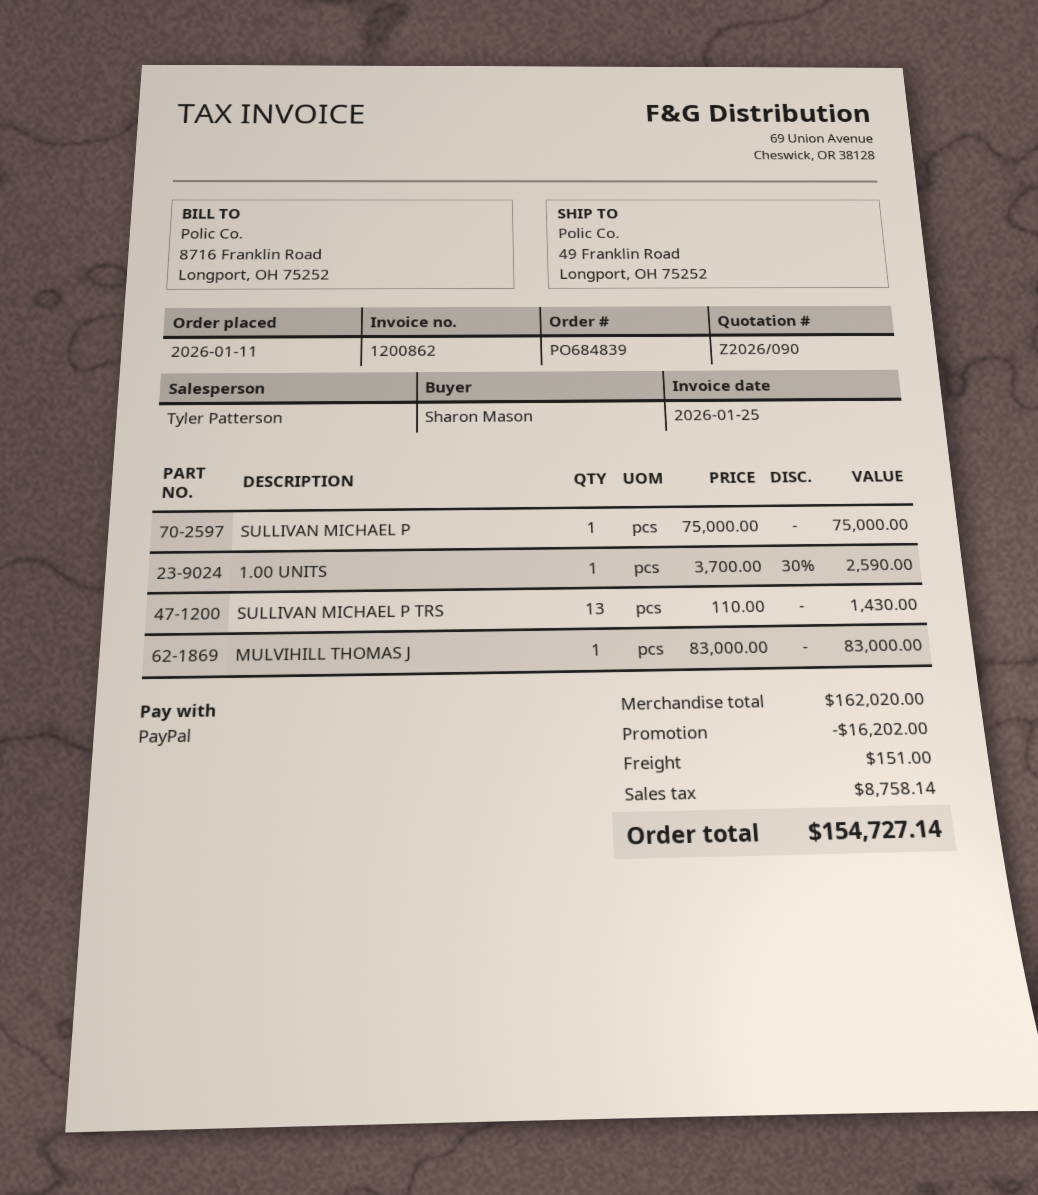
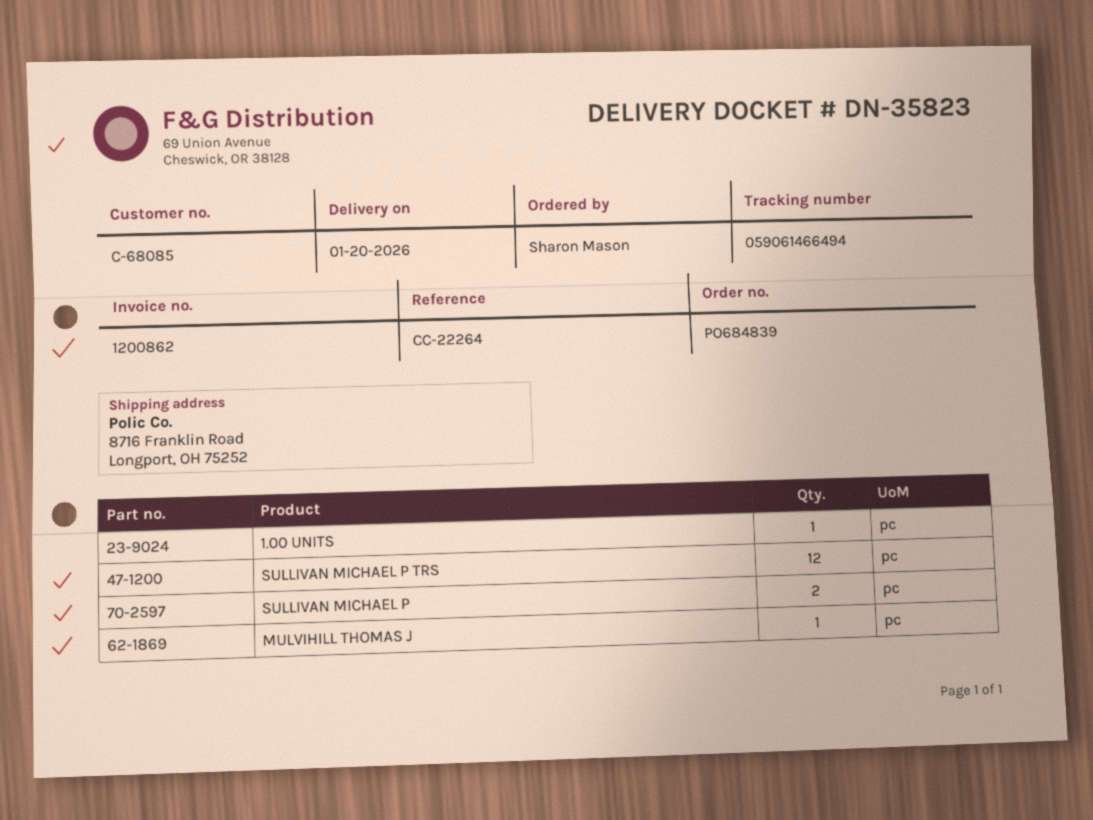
ship to: 49 Franklin Road, Longport, OH 75252 -> 8716 Franklin Road, Longport, OH 75252
SULLIVAN MICHAEL P: 1 -> 2
SULLIVAN MICHAEL P TRS: 13 -> 12

